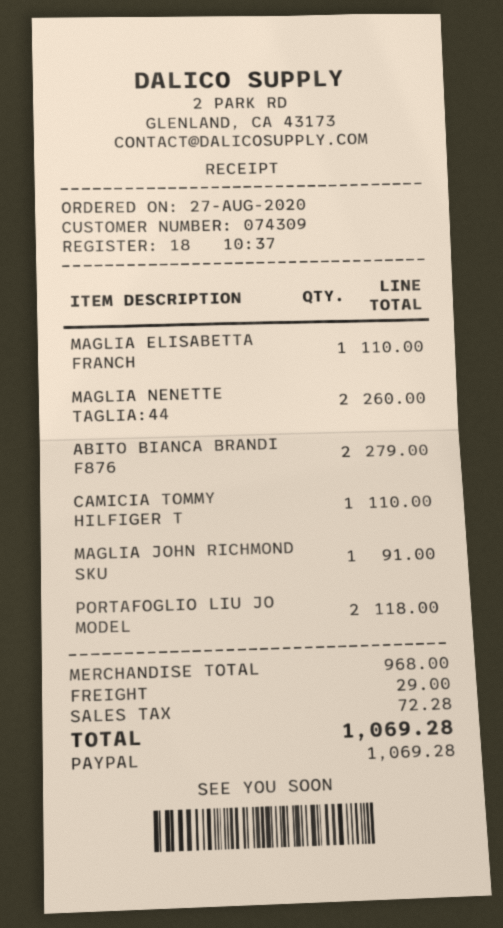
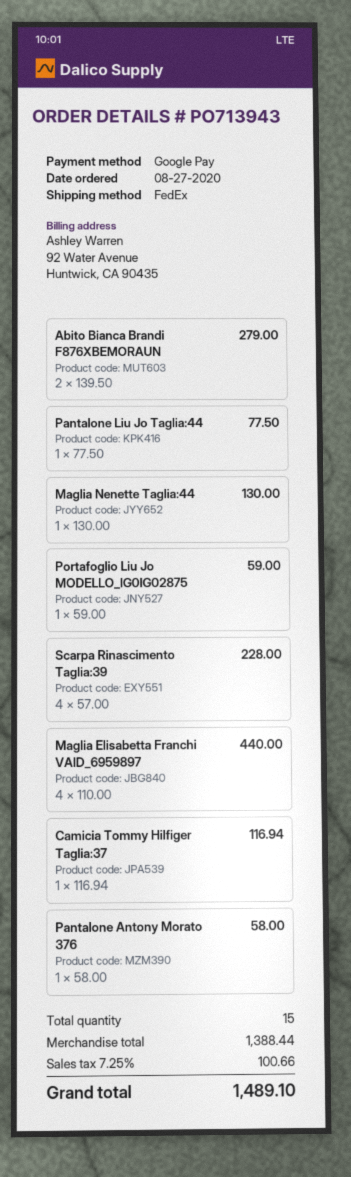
payment method: PayPal -> Google Pay
MAGLIA ELISABETTA FRANCH: 1 for 110.00 -> 4 for 440.00
MAGLIA NENETTE TAGLIA:44: 2 for 260.00 -> 1 for 130.00
CAMICIA TOMMY HILFIGER T: 1 for 110.00 -> 1 for 116.94
MAGLIA JOHN RICHMOND SKU: 1 for 91.00 -> none
PORTAFOGLIO LIU JO MODEL: 2 for 118.00 -> 1 for 59.00
Pantalone Liu Jo Taglia:44: none -> 1 for 77.50
Scarpa Rinascimento Taglia:39: none -> 4 for 228.00
Pantalone Antony Morato 376: none -> 1 for 58.00
subtotal: 968.00 -> 1388.44
shipping: 29.00 -> none
tax: 72.28 -> 100.66
total: 1069.28 -> 1489.10

